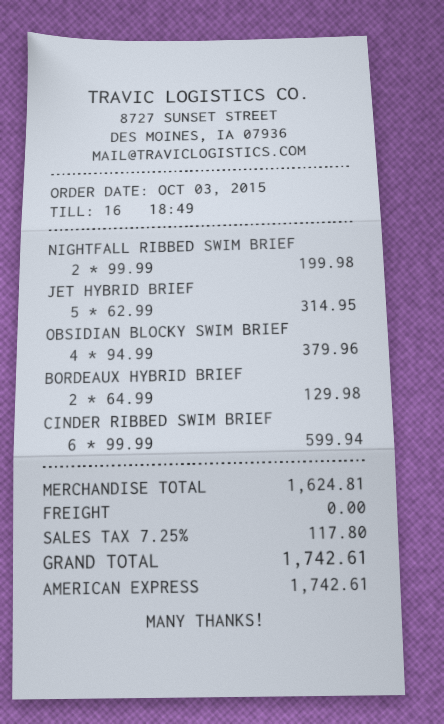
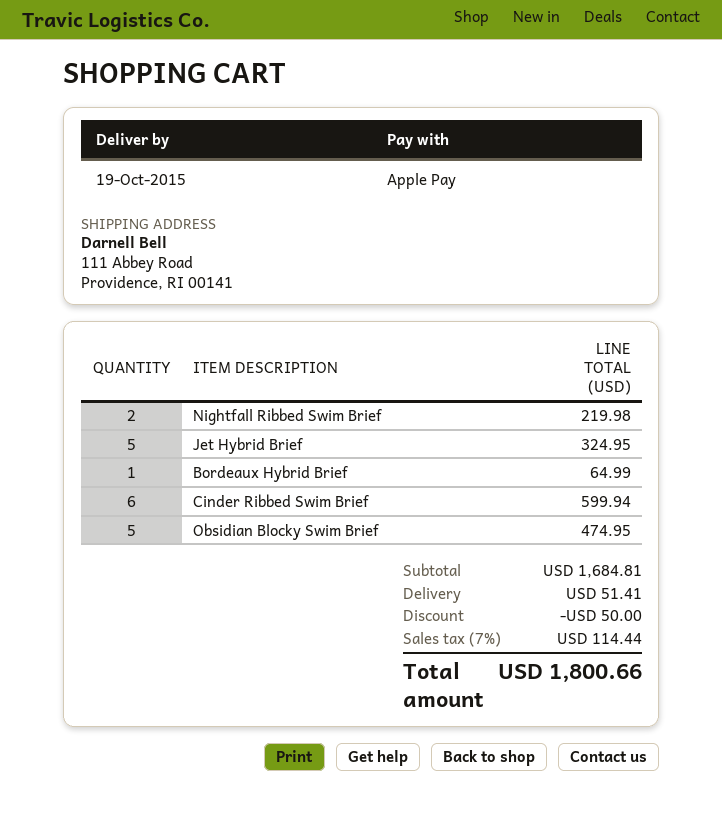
payment method: American Express -> Apple Pay
NIGHTFALL RIBBED SWIM BRIEF: 2 for 199.98 -> 2 for 219.98
JET HYBRID BRIEF: 5 for 314.95 -> 5 for 324.95
OBSIDIAN BLOCKY SWIM BRIEF: 4 for 379.96 -> 5 for 474.95
BORDEAUX HYBRID BRIEF: 2 for 129.98 -> 1 for 64.99
subtotal: 1624.81 -> 1684.81
discount: none -> 50.00
shipping: 0.00 -> 51.41
tax: 7.25% = 117.80 -> 7% = 114.44
total: 1742.61 -> 1800.66

